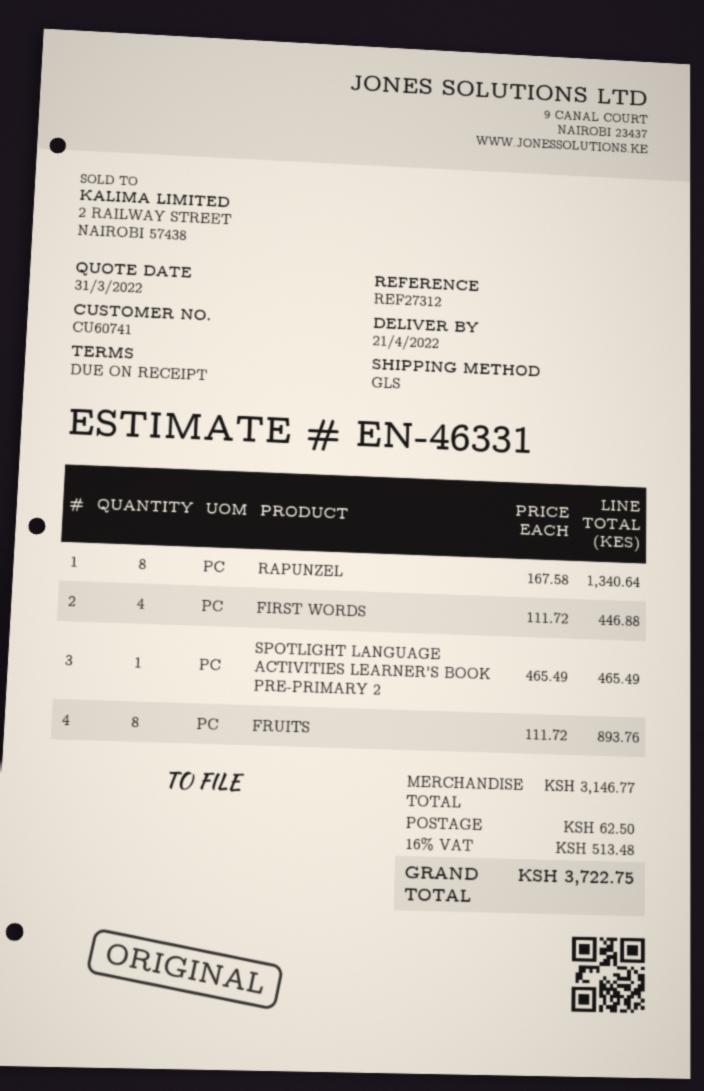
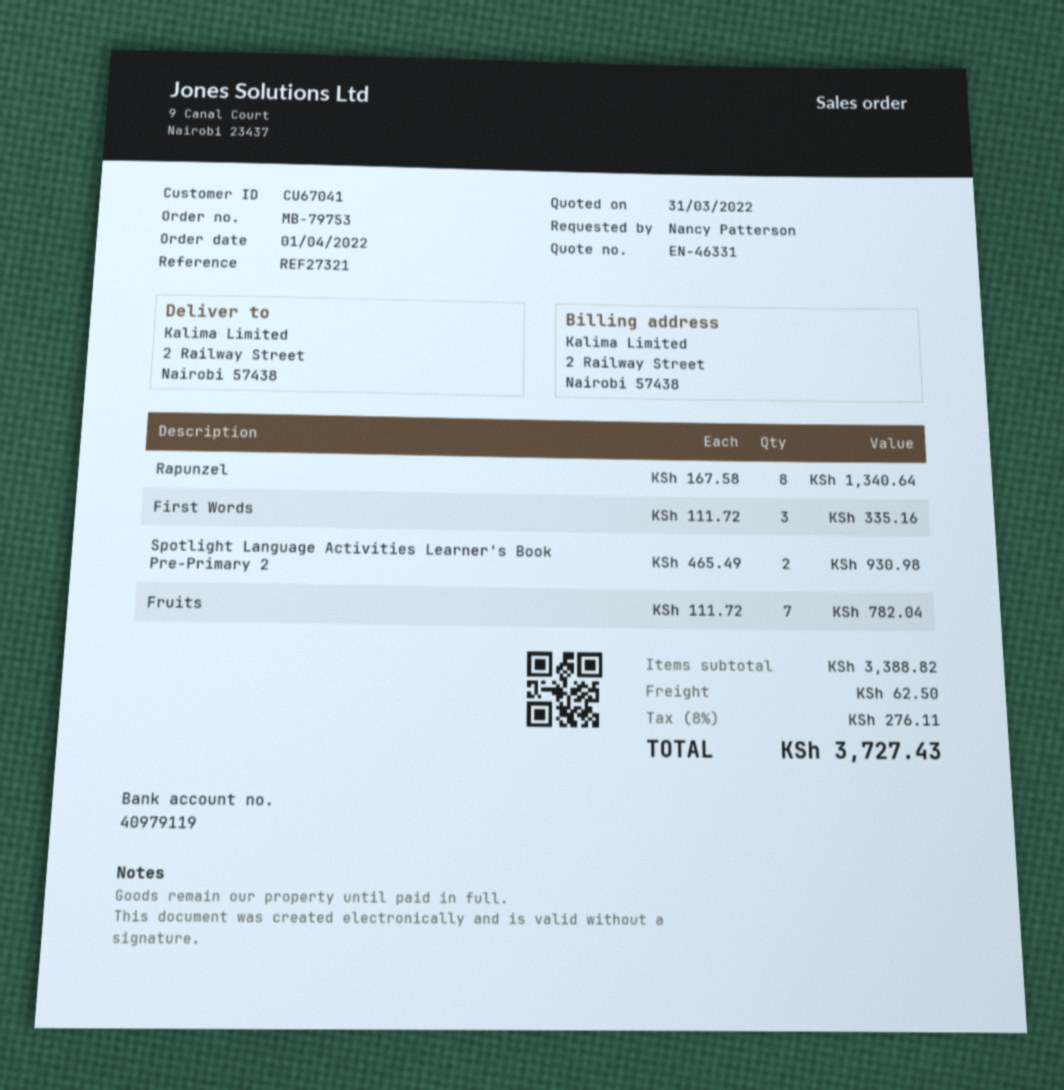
customer number: CU60741 -> CU67041
reference: REF27312 -> REF27321
FIRST WORDS: 4 x 111.72 = 446.88 -> 3 x 111.72 = 335.16
SPOTLIGHT LANGUAGE ACTIVITIES LEARNER'S BOOK PRE-PRIMARY 2: 1 x 465.49 = 465.49 -> 2 x 465.49 = 930.98
FRUITS: 8 x 111.72 = 893.76 -> 7 x 111.72 = 782.04
subtotal: 3146.77 -> 3388.82
tax: 16% = 513.48 -> 8% = 276.11
total: 3722.75 -> 3727.43

